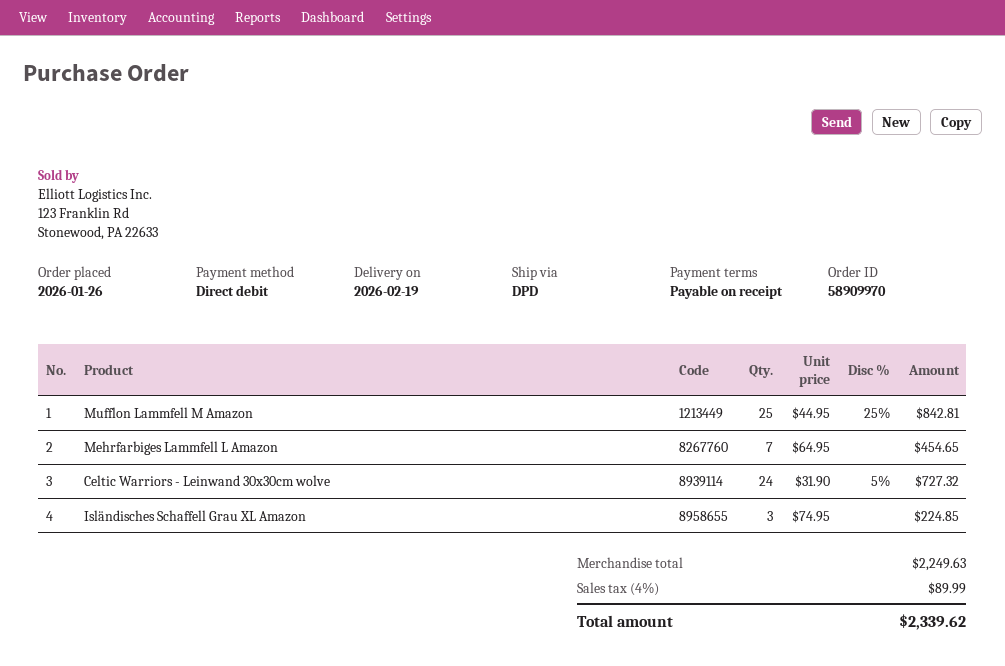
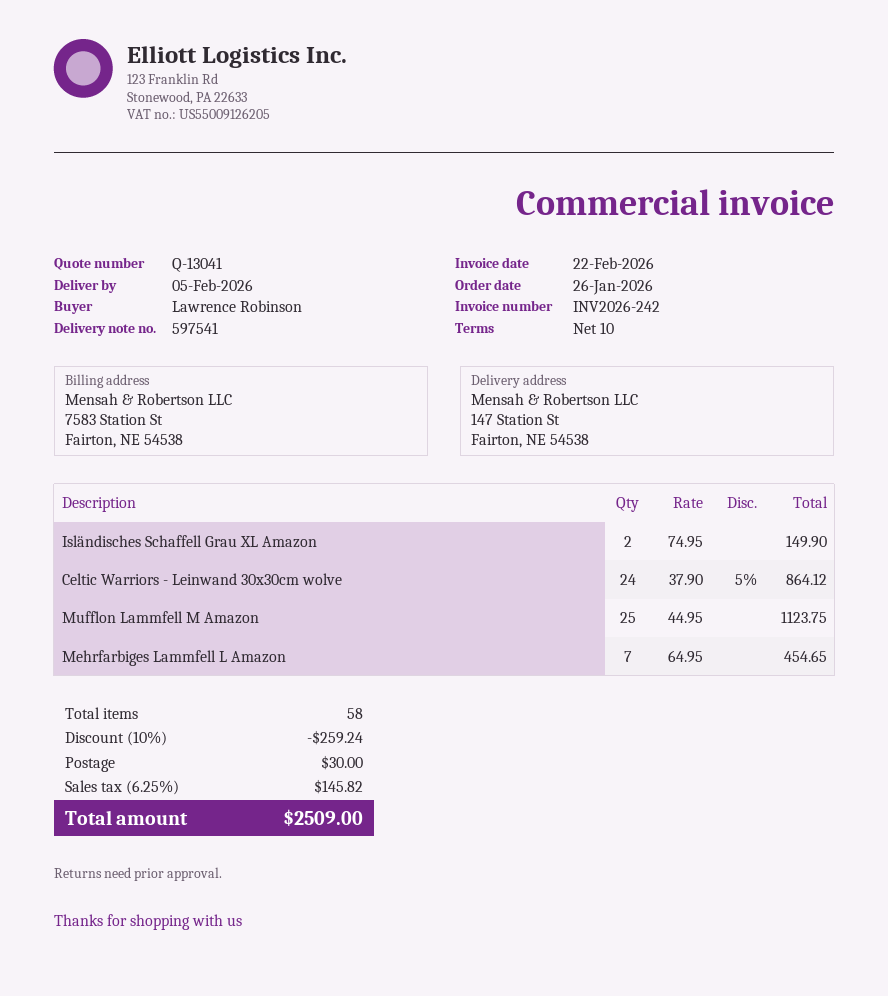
delivery date: 2026-02-19 -> 2026-02-05
payment terms: on receipt -> 10 days
Mufflon Lammfell M Amazon: 25 x 44.95 - 25% = 842.81 -> 25 x 44.95 = 1123.75
Celtic Warriors - Leinwand 30x30cm wolve: 24 x 31.90 - 5% = 727.32 -> 24 x 37.90 - 5% = 864.12
Isländisches Schaffell Grau XL Amazon: 3 x 74.95 = 224.85 -> 2 x 74.95 = 149.90
discount: none -> 10% = 259.24
shipping: none -> 30.00
tax: 4% = 89.99 -> 6.25% = 145.82
total: 2339.62 -> 2509.00

